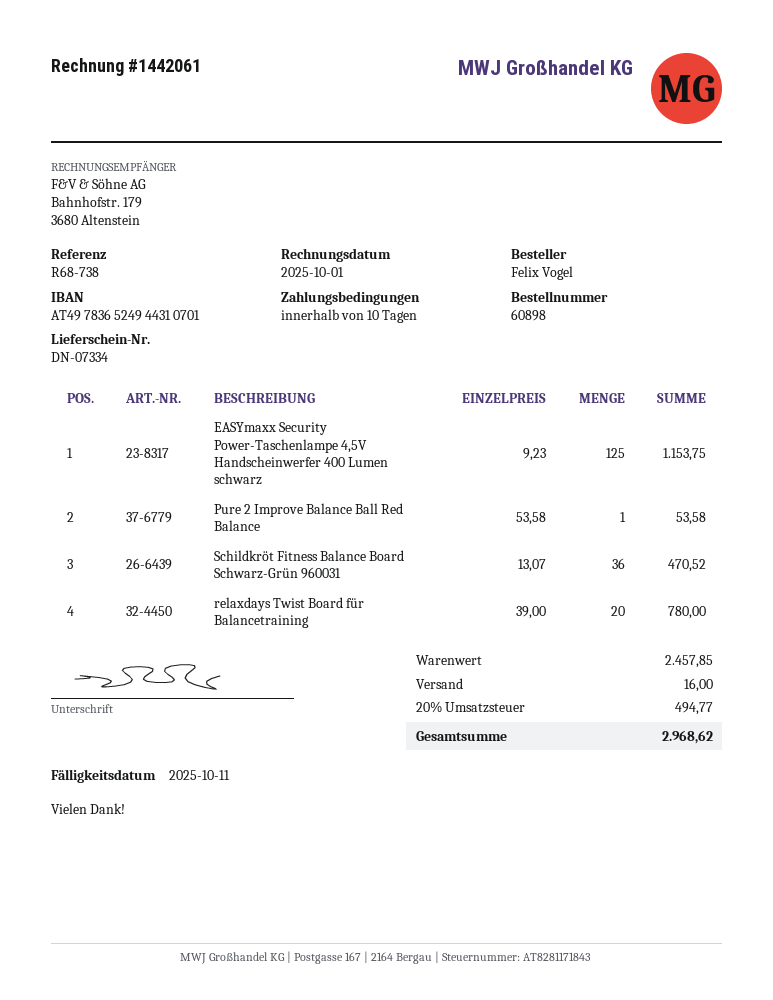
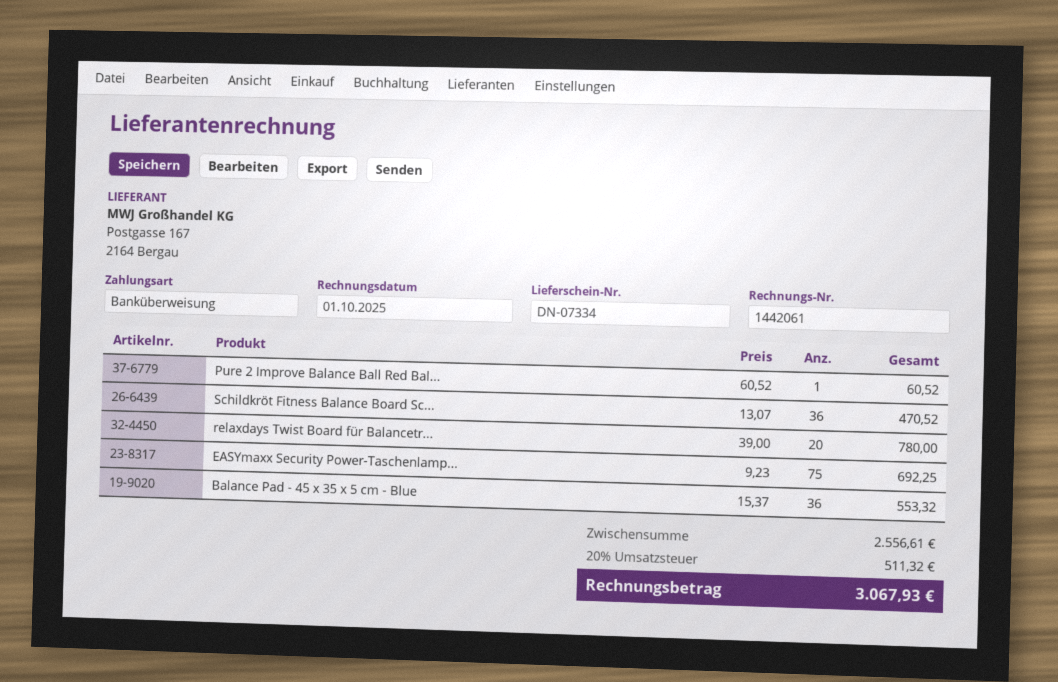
EASYmaxx Security Power-Taschenlampe 4,5V Handscheinwerfer 400 Lumen schwarz: 125 x 9.23 = 1153.75 -> 75 x 9.23 = 692.25
Pure 2 Improve Balance Ball Red Balance: 1 x 53.58 = 53.58 -> 1 x 60.52 = 60.52
Balance Pad - 45 x 35 x 5 cm - Blue: none -> 36 x 15.37 = 553.32
subtotal: 2457.85 -> 2556.61
shipping: 16.00 -> none
tax: 20% = 494.77 -> 20% = 511.32
total: 2968.62 -> 3067.93

